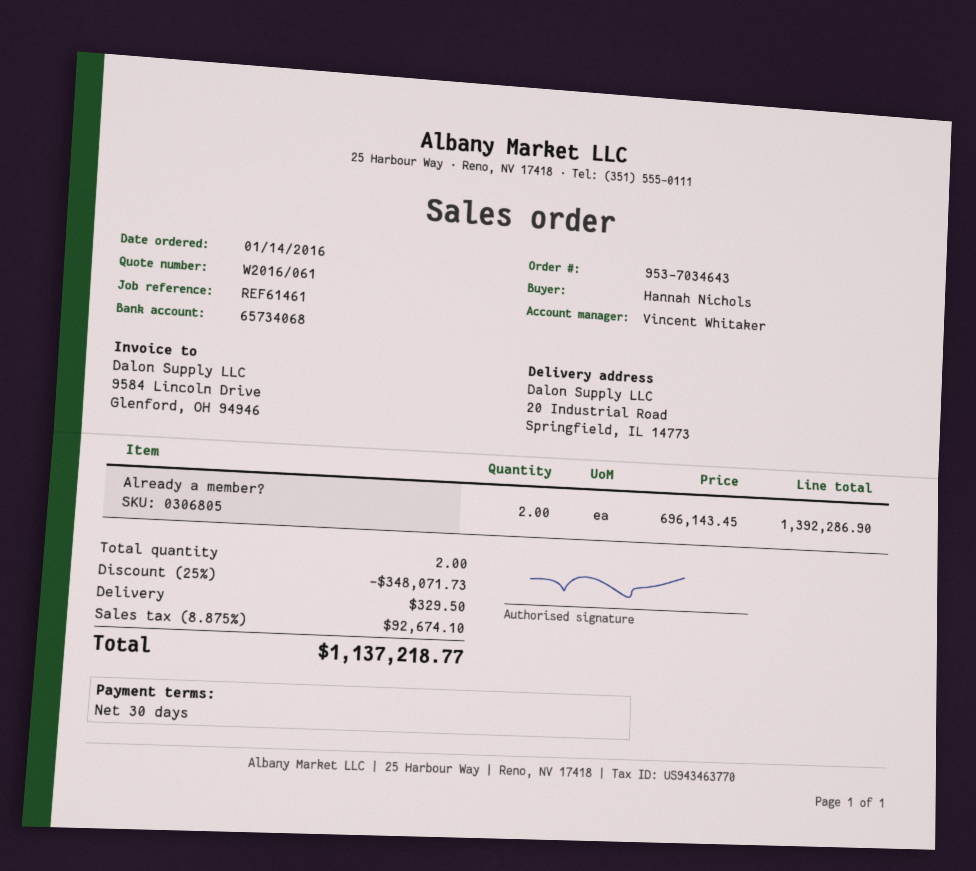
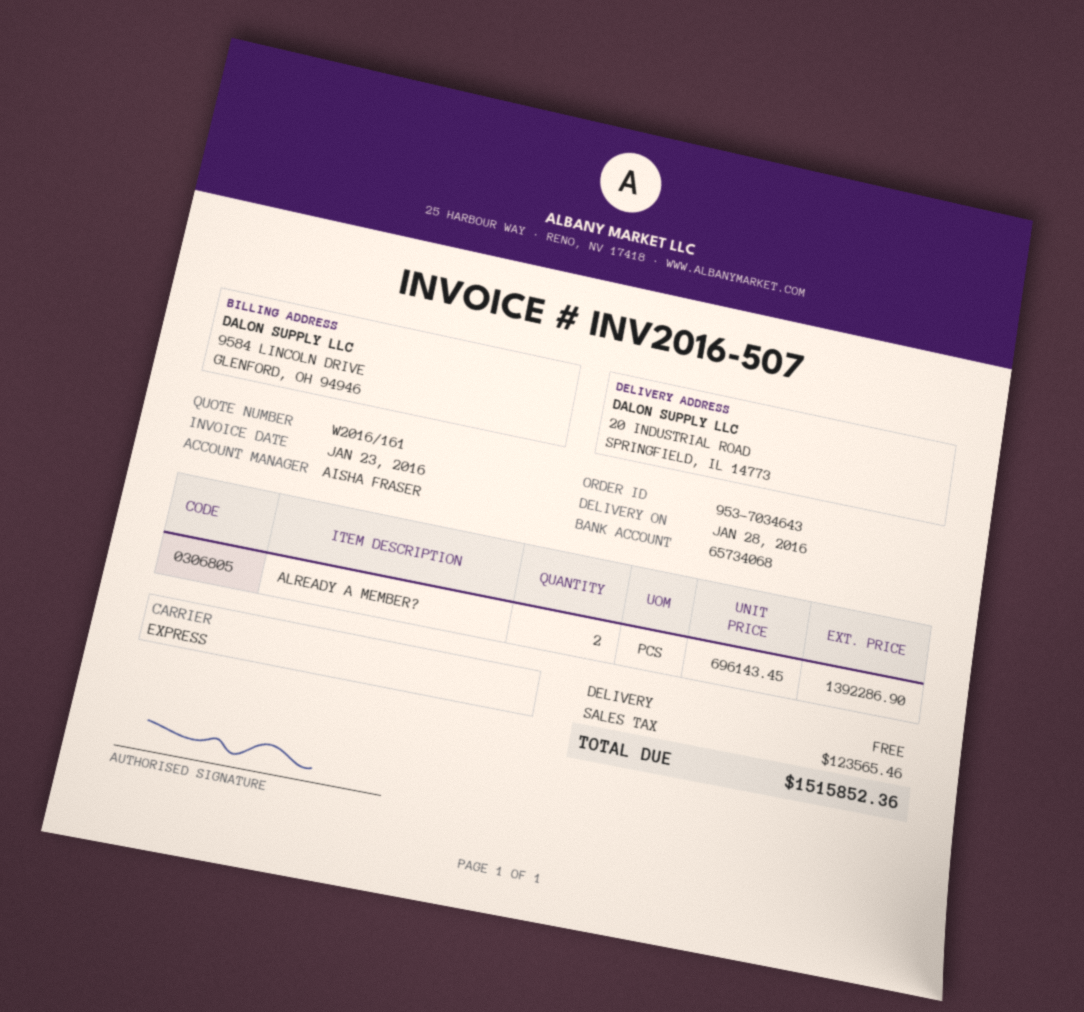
quote number: W2016/061 -> W2016/161
sales rep: Vincent Whitaker -> AISHA FRASER
discount: 25% = 348071.73 -> none
shipping: 329.50 -> 0.00
tax: 92674.10 -> 123565.46
total: 1137218.77 -> 1515852.36

